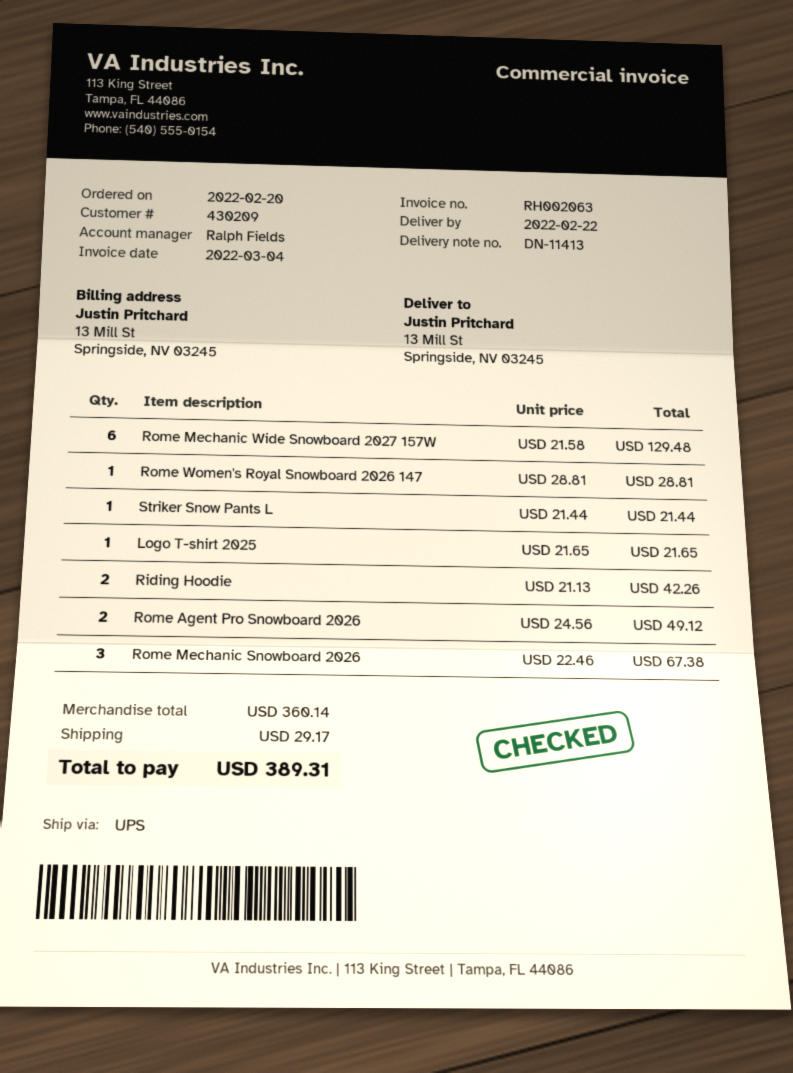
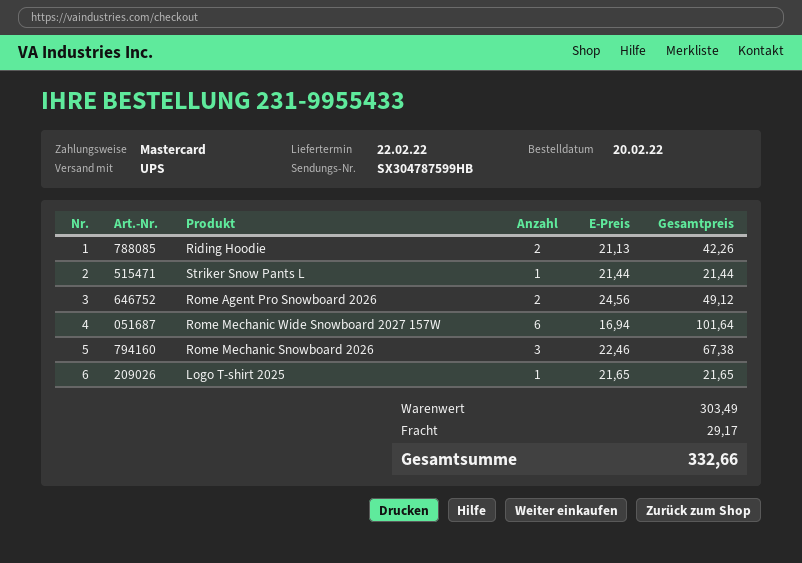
Rome Mechanic Wide Snowboard 2027 157W: 6 x 21.58 = 129.48 -> 6 x 16.94 = 101.64
Rome Women's Royal Snowboard 2026 147: 1 x 28.81 = 28.81 -> none
subtotal: 360.14 -> 303.49
total: 389.31 -> 332.66

